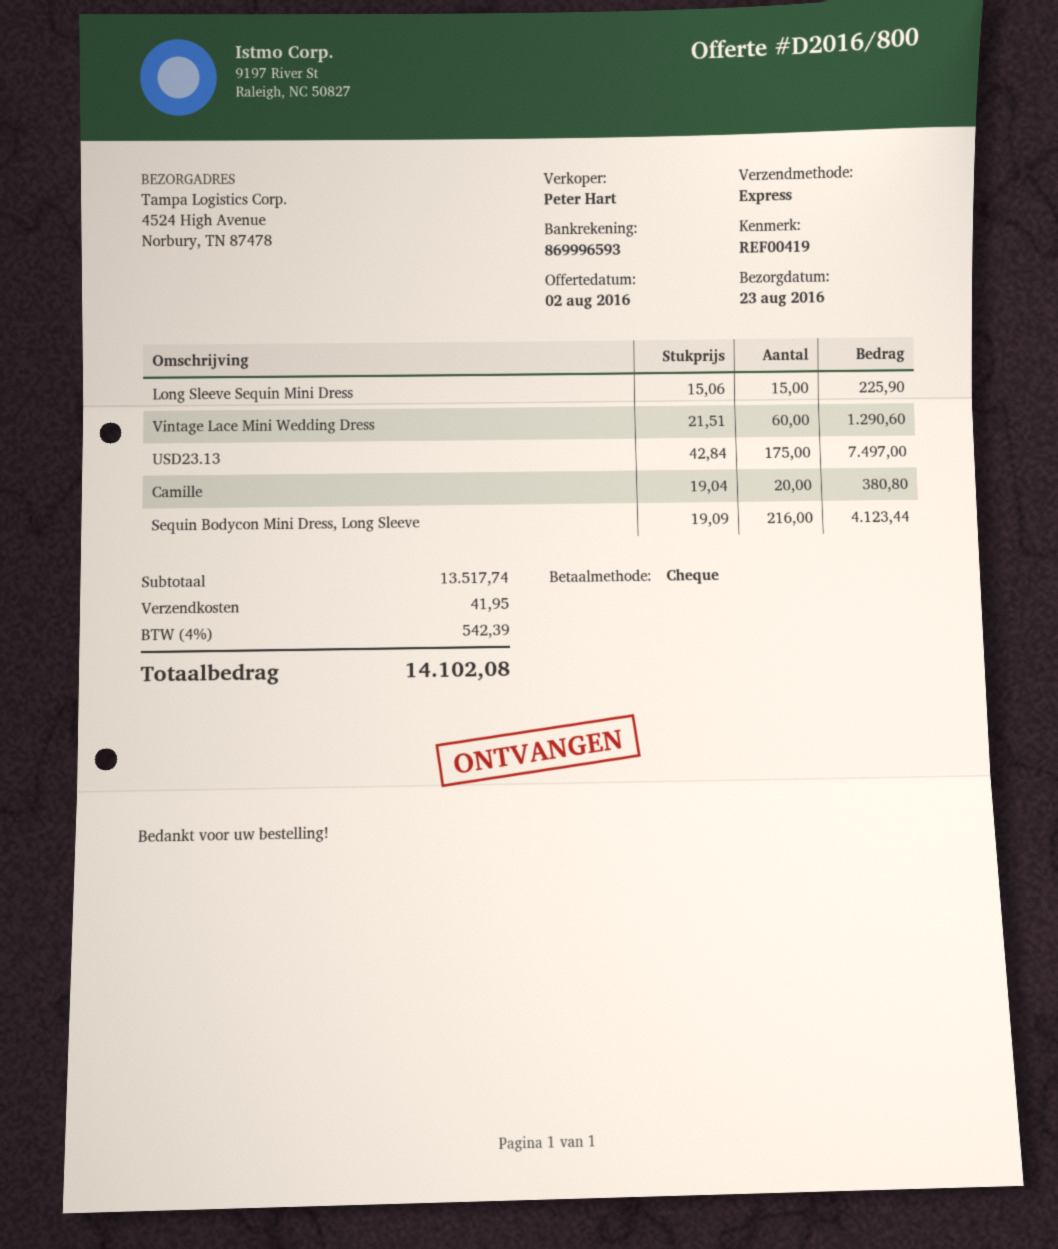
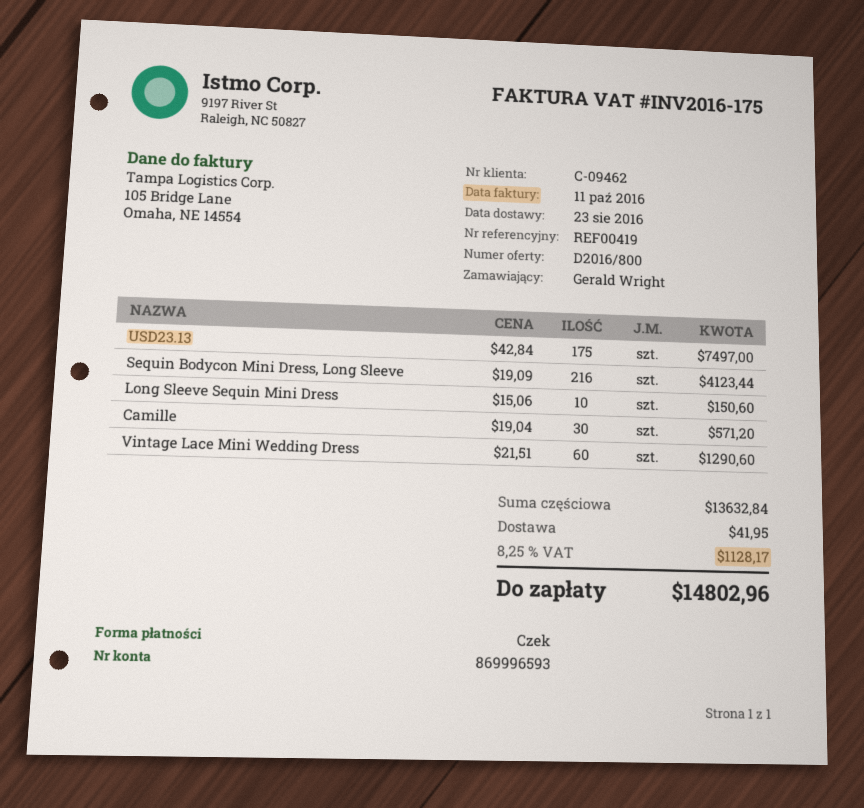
Long Sleeve Sequin Mini Dress: 15 x 15.06 = 225.90 -> 10 x 15.06 = 150.60
Camille: 20 x 19.04 = 380.80 -> 30 x 19.04 = 571.20
subtotal: 13517.74 -> 13632.84
tax: 4% = 542.39 -> 8.25% = 1128.17
total: 14102.08 -> 14802.96

